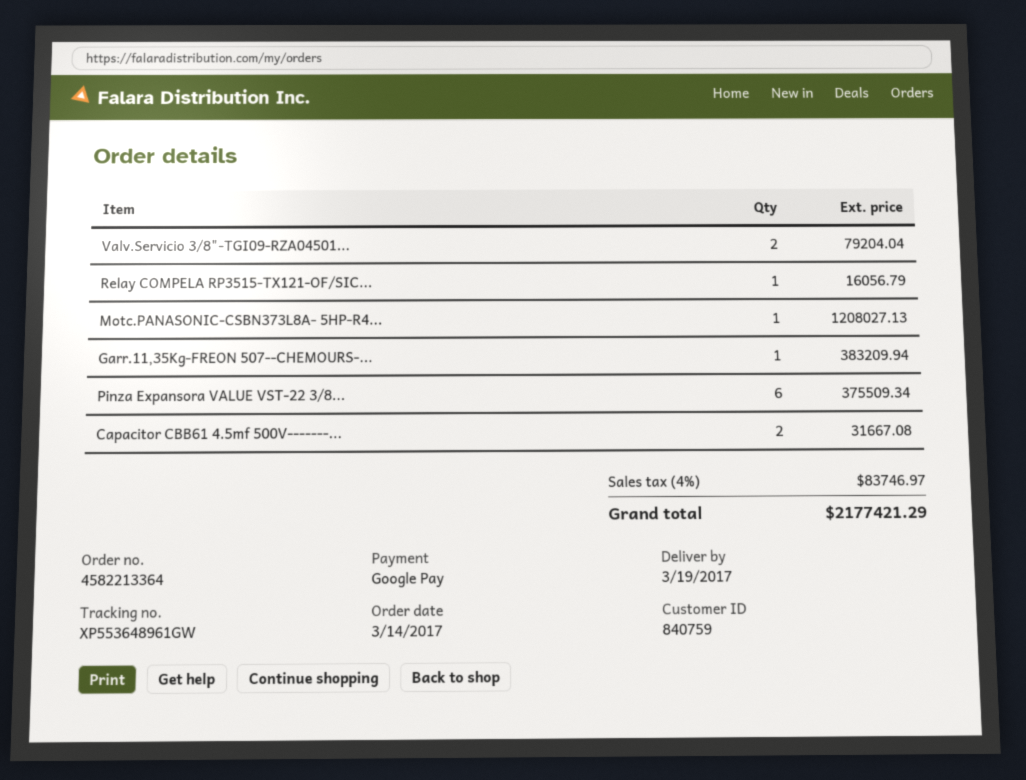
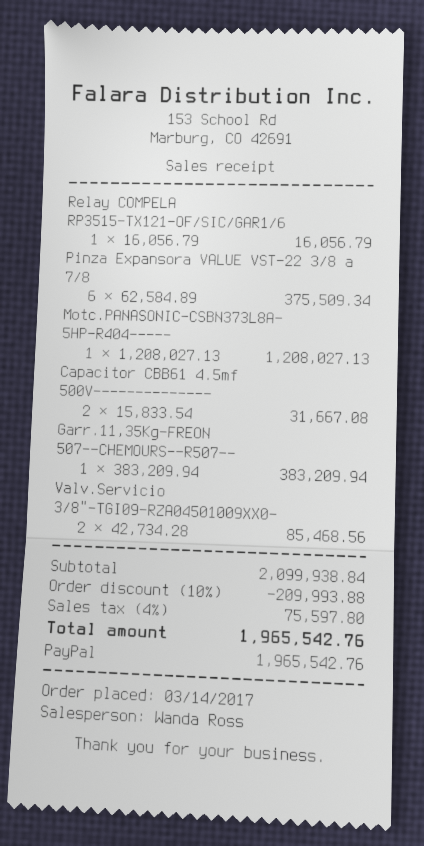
payment method: Google Pay -> PayPal
Valv.Servicio 3/8"-TGI09-RZA04501...: 2 for 79204.04 -> 2 for 85468.56
discount: none -> 10% = 209993.88
tax: 4% = 83746.97 -> 4% = 75597.80
total: 2177421.29 -> 1965542.76

